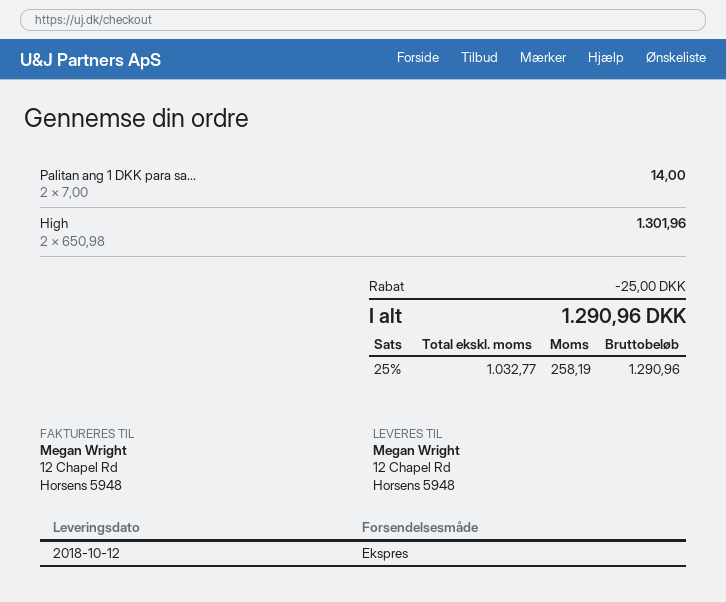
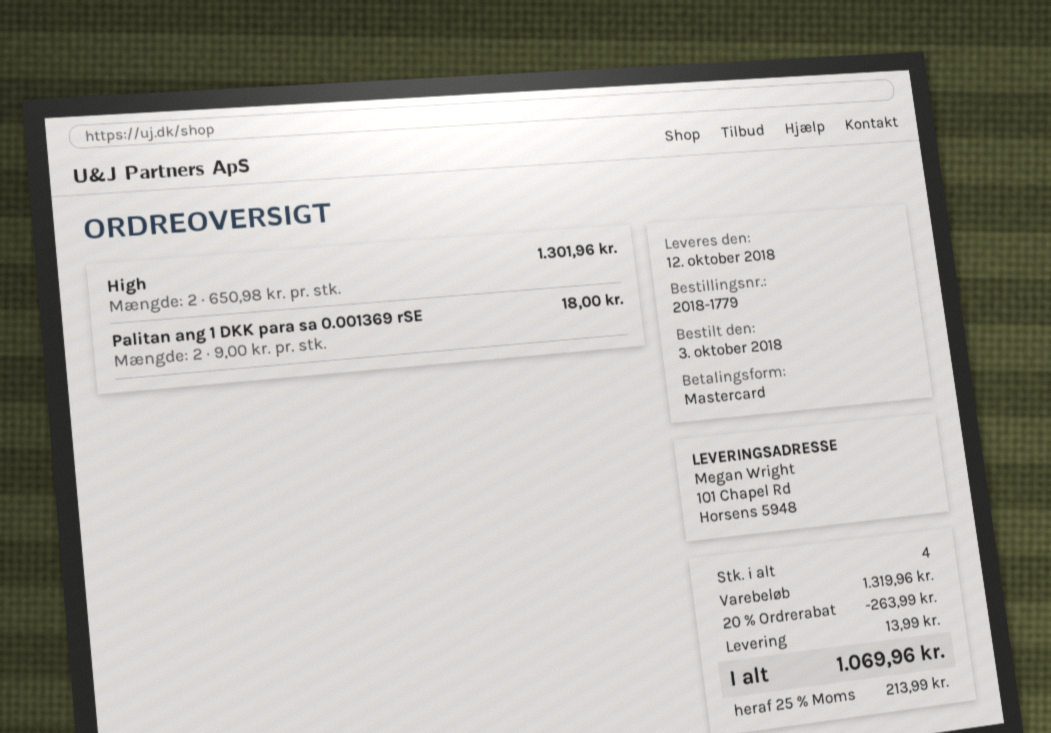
ship to: 12 Chapel Rd, Horsens 5948 -> 101 Chapel Rd, Horsens 5948
Palitan ang 1 DKK para sa...: 2 x 7.00 = 14.00 -> 2 x 9.00 = 18.00
discount: 25.00 -> 263.99
shipping: none -> 13.99
tax: 25% = 258.19 -> 25% = 213.99
total: 1290.96 -> 1069.96

